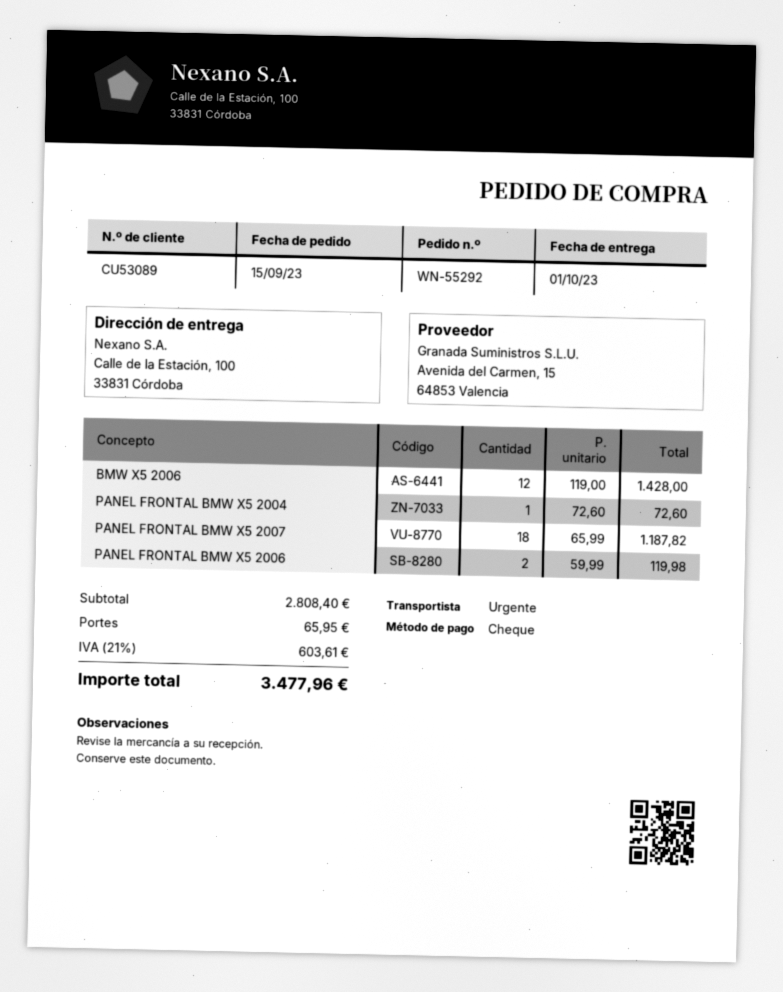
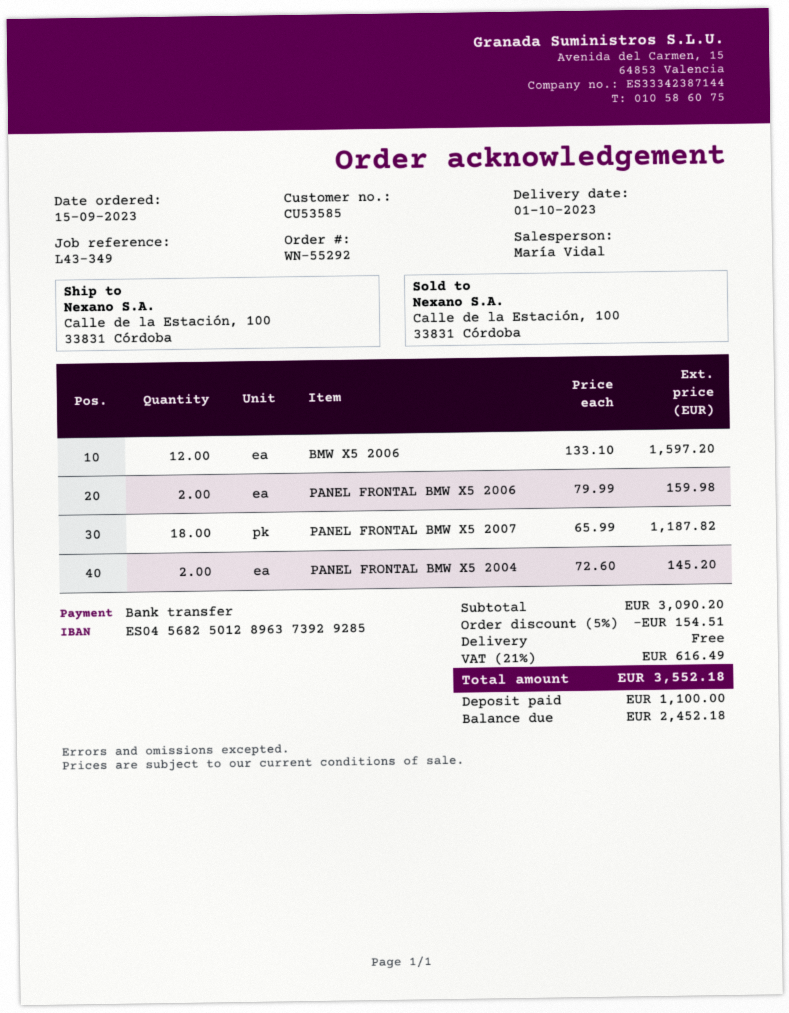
customer number: CU53089 -> CU53585
payment method: cheque -> bank transfer
BMW X5 2006: 12 x 119.00 = 1428.00 -> 12 x 133.10 = 1597.20
PANEL FRONTAL BMW X5 2004: 1 x 72.60 = 72.60 -> 2 x 72.60 = 145.20
PANEL FRONTAL BMW X5 2006: 2 x 59.99 = 119.98 -> 2 x 79.99 = 159.98
subtotal: 2808.40 -> 3090.20
discount: none -> 5% = 154.51
shipping: 65.95 -> 0.00
tax: 21% = 603.61 -> 21% = 616.49
total: 3477.96 -> 3552.18

